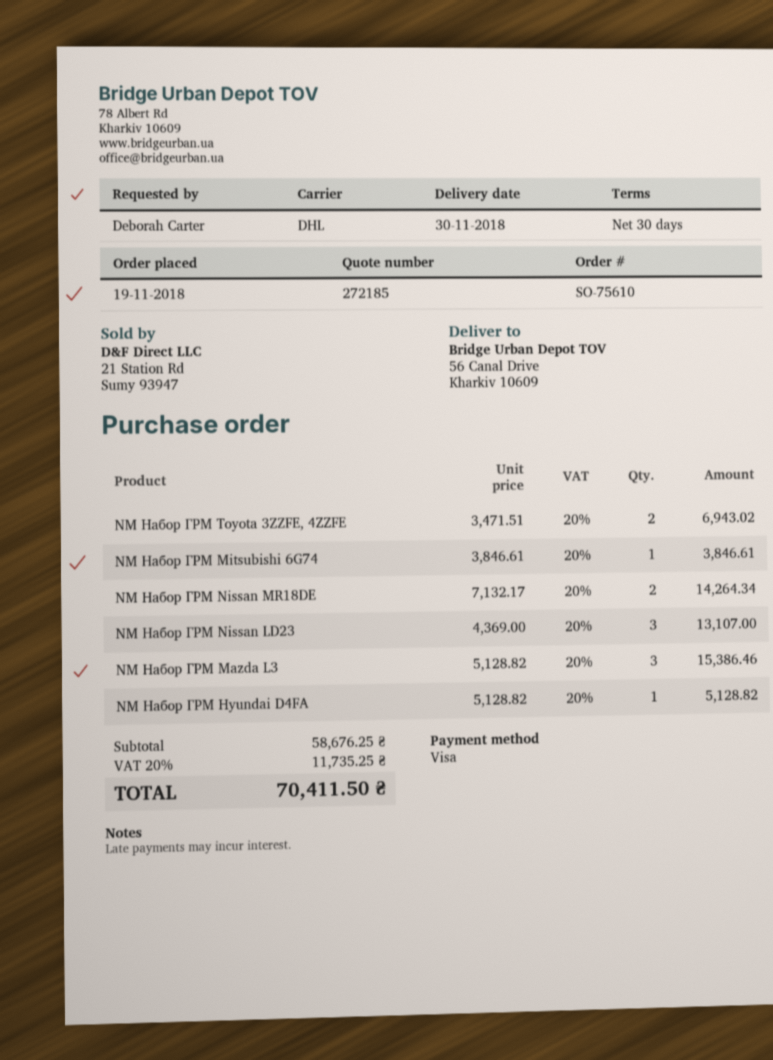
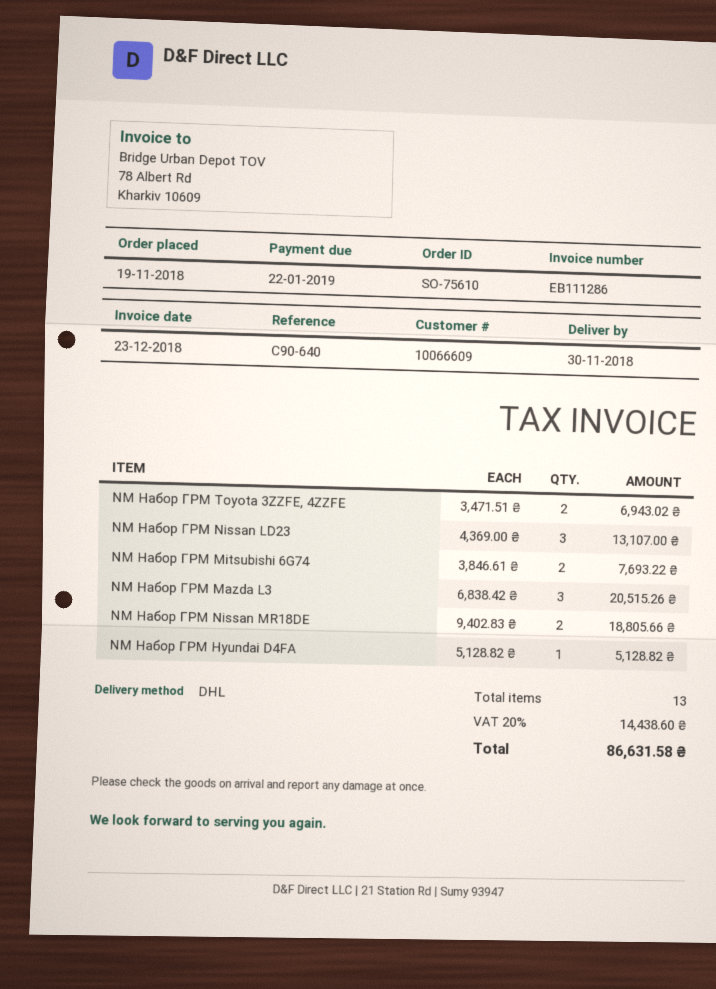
NM Набор ГРМ Mitsubishi 6G74: 1 x 3846.61 = 3846.61 -> 2 x 3846.61 = 7693.22
NM Набор ГРМ Nissan MR18DE: 2 x 7132.17 = 14264.34 -> 2 x 9402.83 = 18805.66
NM Набор ГРМ Mazda L3: 3 x 5128.82 = 15386.46 -> 3 x 6838.42 = 20515.26
tax: 20% = 11735.25 -> 20% = 14438.60
total: 70411.50 -> 86631.58

